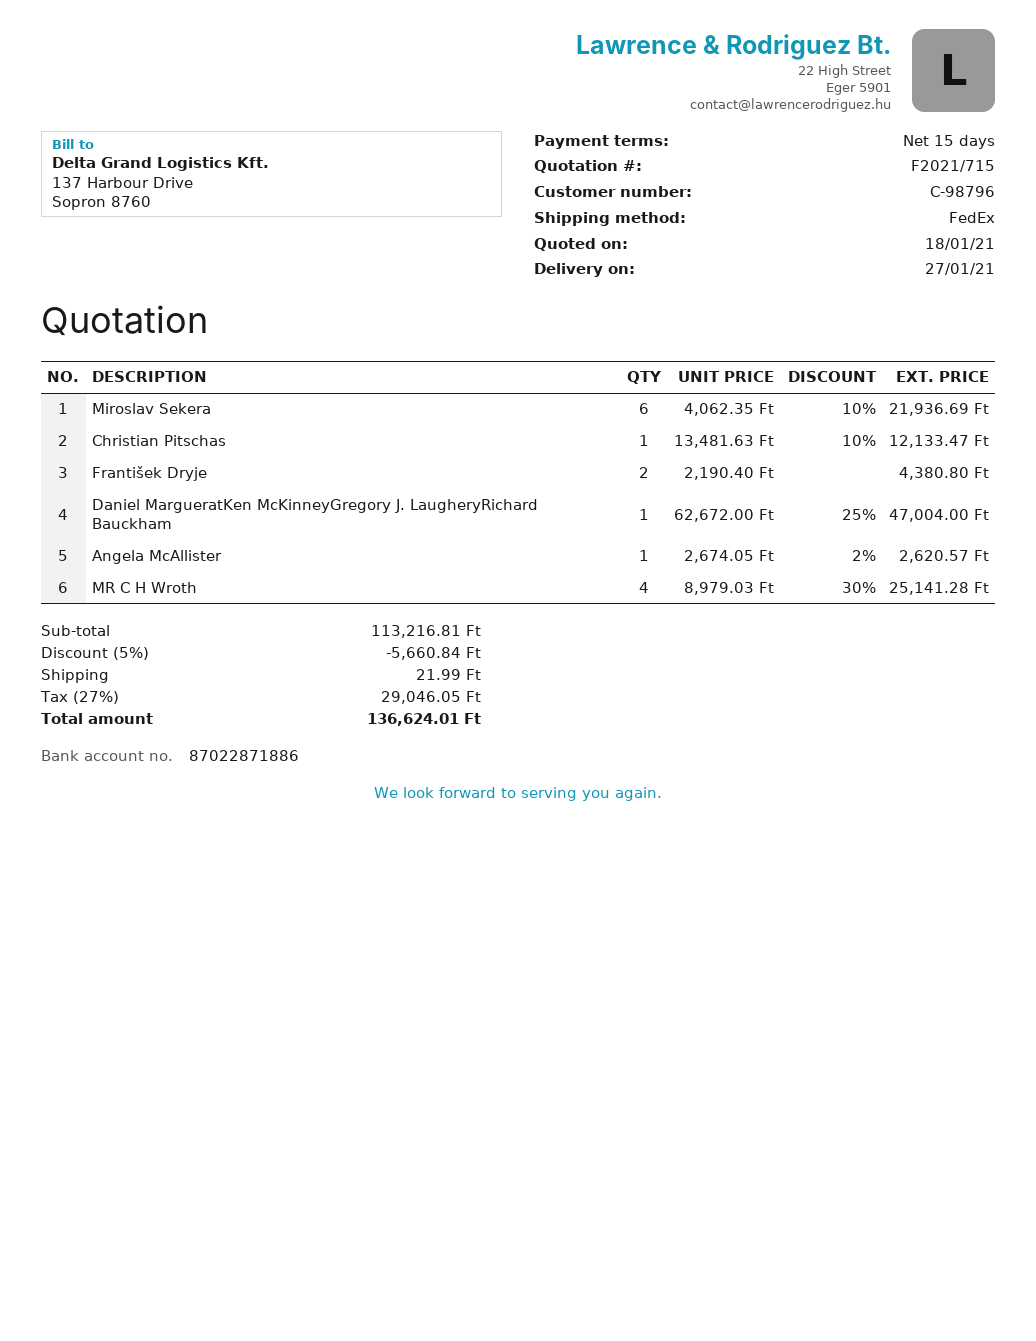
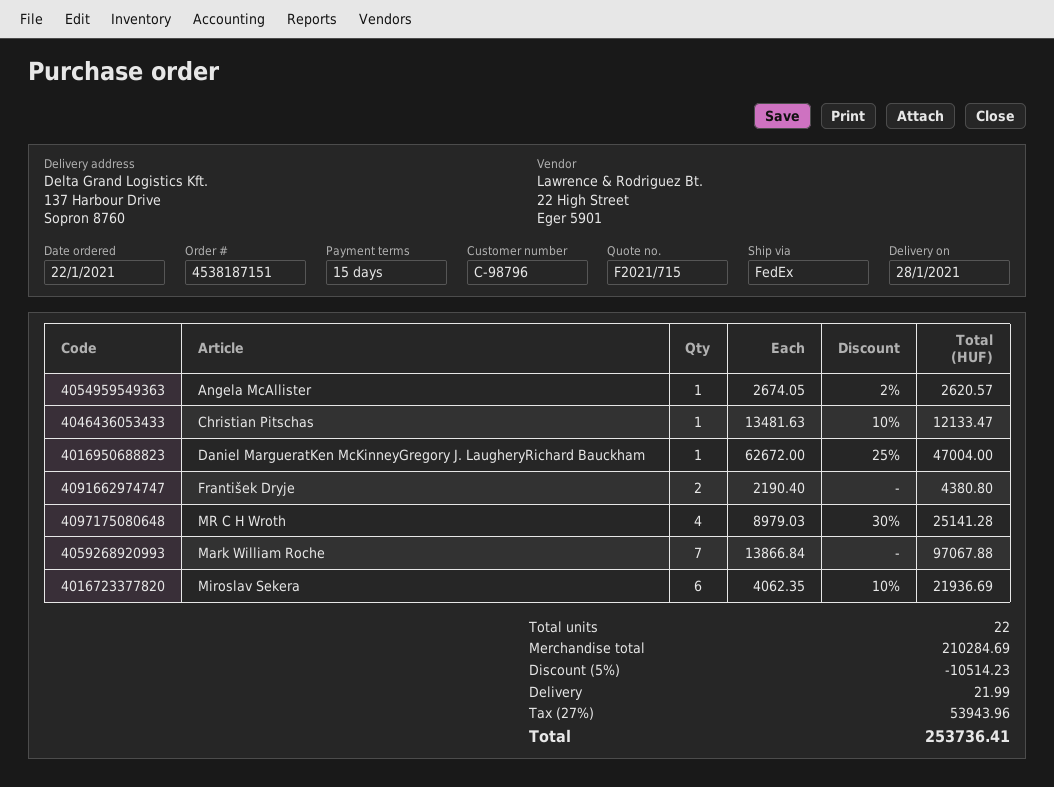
delivery date: 2021-01-27 -> 2021-01-28
Mark William Roche: none -> 7 x 13866.84 = 97067.88
subtotal: 113216.81 -> 210284.69
discount: 5% = 5660.84 -> 5% = 10514.23
tax: 27% = 29046.05 -> 27% = 53943.96
total: 136624.01 -> 253736.41

